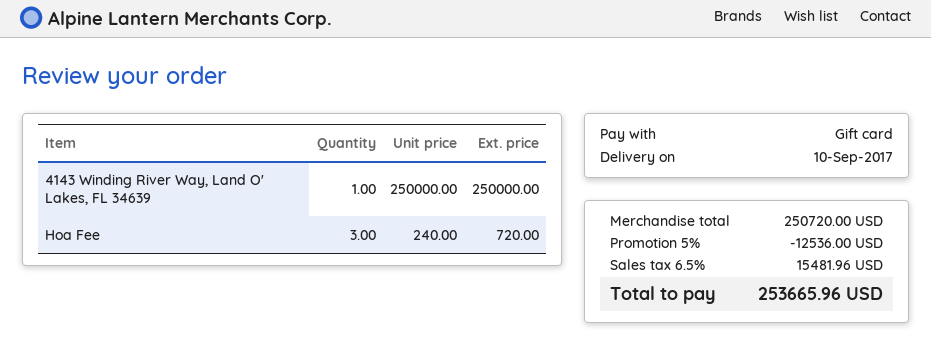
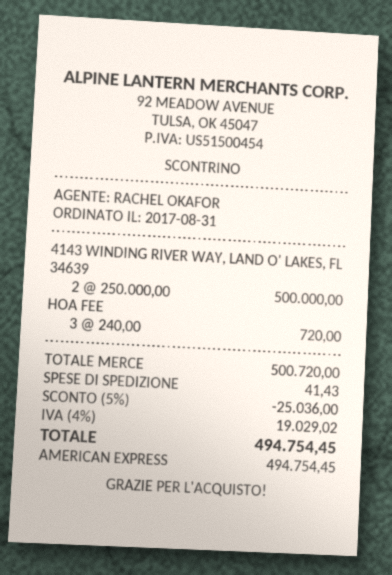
payment method: gift card -> American Express
4143 Winding River Way, Land O' Lakes, FL 34639: 1 x 250000.00 = 250000.00 -> 2 x 250000.00 = 500000.00
subtotal: 250720.00 -> 500720.00
discount: 5% = 12536.00 -> 5% = 25036.00
shipping: none -> 41.43
tax: 6.5% = 15481.96 -> 4% = 19029.02
total: 253665.96 -> 494754.45

